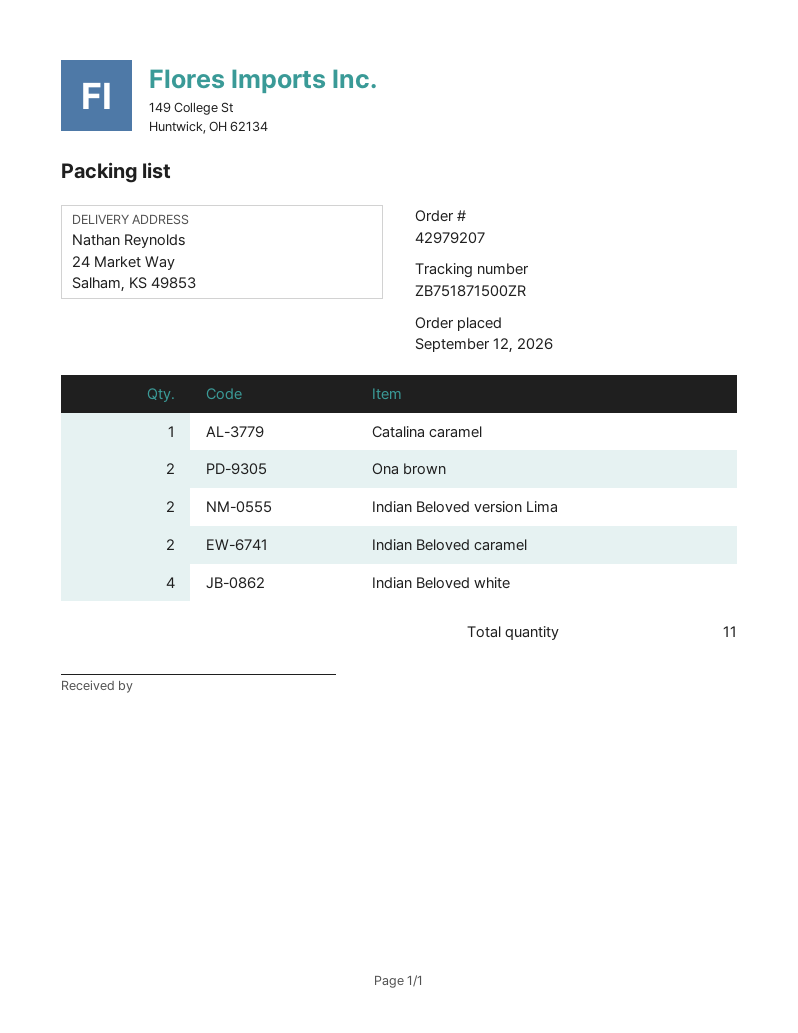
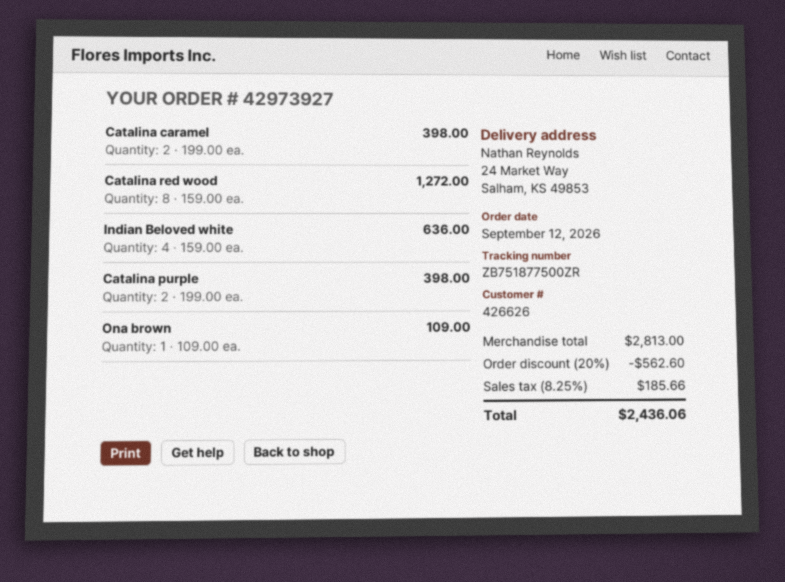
order number: 42979207 -> 42973927
tracking number: ZB751871500ZR -> ZB751877500ZR
Catalina caramel: 1 -> 2
Ona brown: 2 -> 1
Indian Beloved version Lima: 2 -> none
Indian Beloved caramel: 2 -> none
Catalina red wood: none -> 8
Catalina purple: none -> 2

